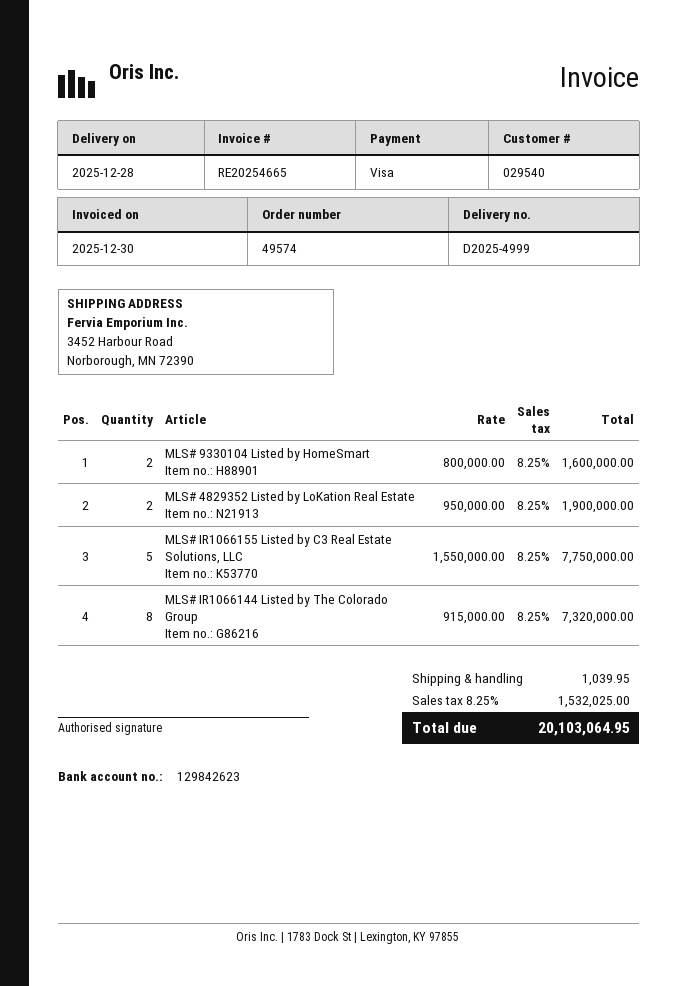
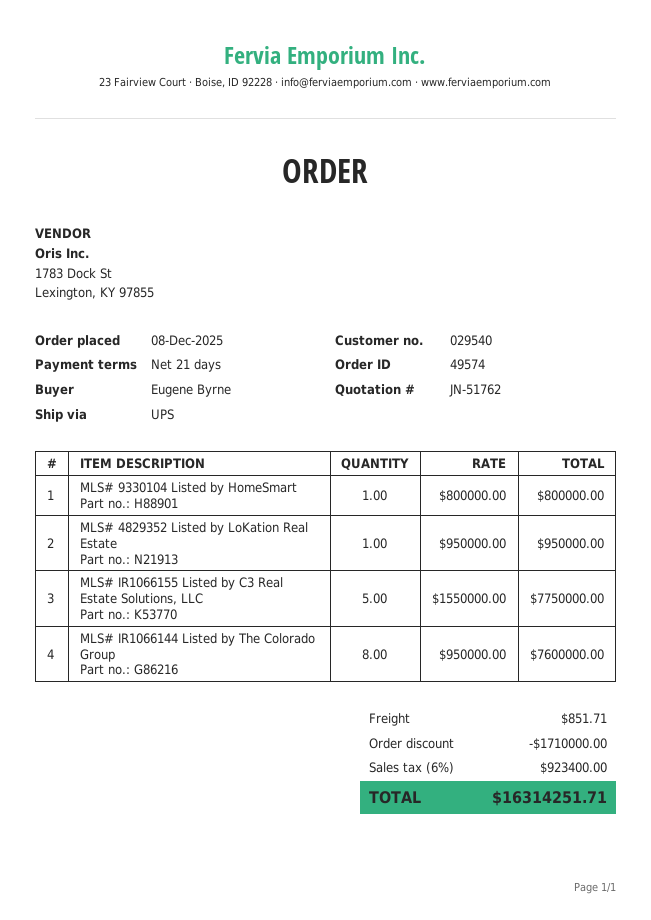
MLS# 9330104 Listed by HomeSmart: 2 x 800000.00 = 1600000.00 -> 1 x 800000.00 = 800000.00
MLS# 4829352 Listed by LoKation Real Estate: 2 x 950000.00 = 1900000.00 -> 1 x 950000.00 = 950000.00
MLS# IR1066144 Listed by The Colorado Group: 8 x 915000.00 = 7320000.00 -> 8 x 950000.00 = 7600000.00
discount: none -> 1710000.00
shipping: 1039.95 -> 851.71
tax: 8.25% = 1532025.00 -> 6% = 923400.00
total: 20103064.95 -> 16314251.71

